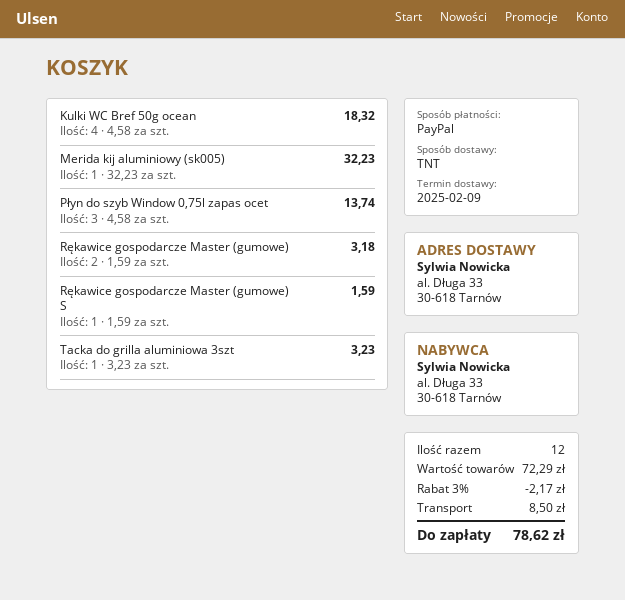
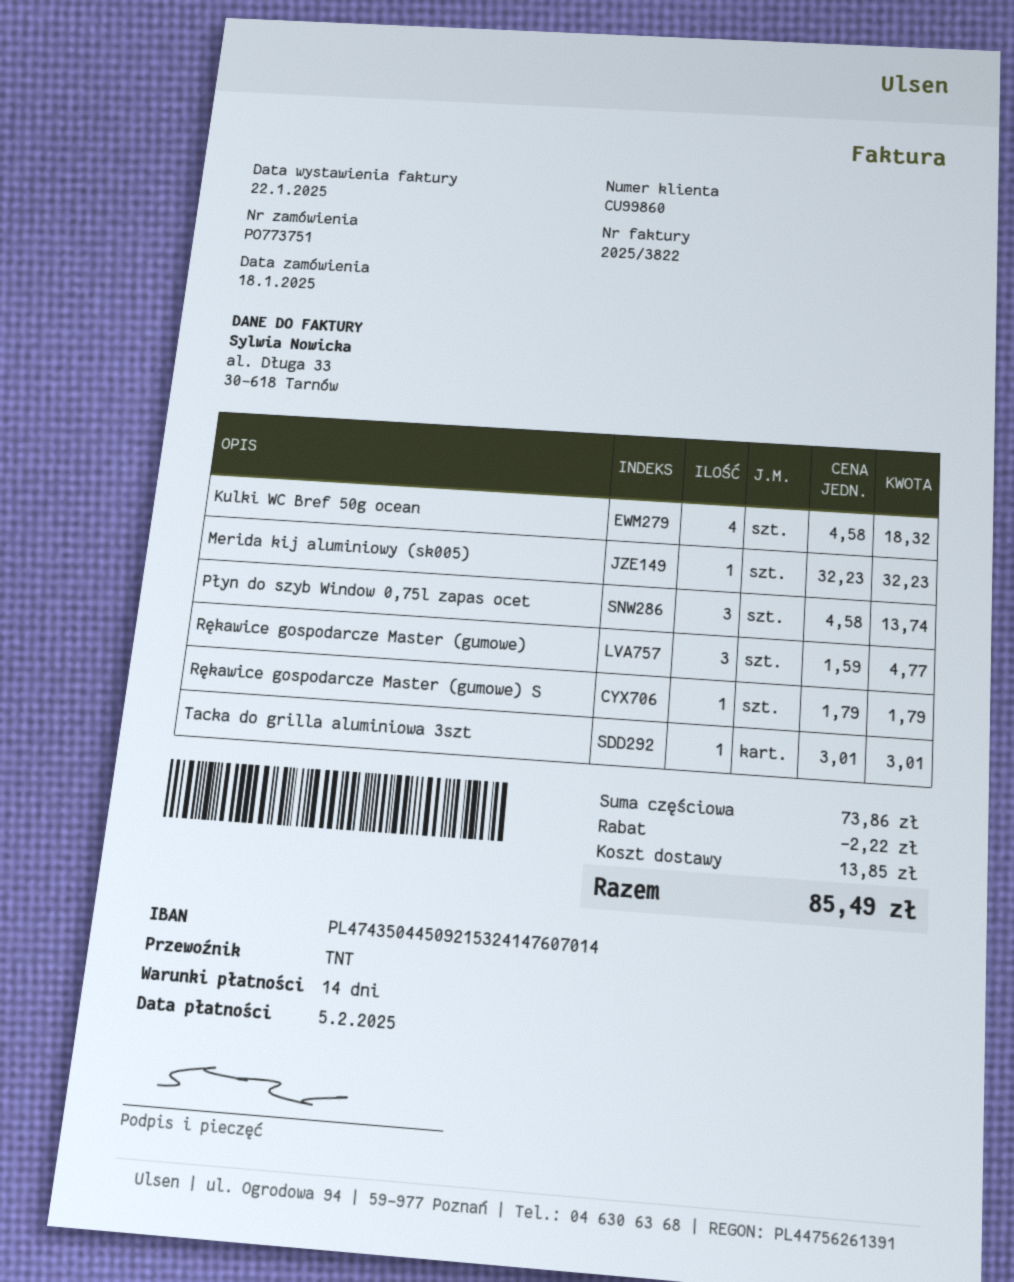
Rękawice gospodarcze Master (gumowe): 2 x 1.59 = 3.18 -> 3 x 1.59 = 4.77
Rękawice gospodarcze Master (gumowe) S: 1 x 1.59 = 1.59 -> 1 x 1.79 = 1.79
Tacka do grilla aluminiowa 3szt: 1 x 3.23 = 3.23 -> 1 x 3.01 = 3.01
subtotal: 72.29 -> 73.86
discount: 2.17 -> 2.22
shipping: 8.50 -> 13.85
total: 78.62 -> 85.49

